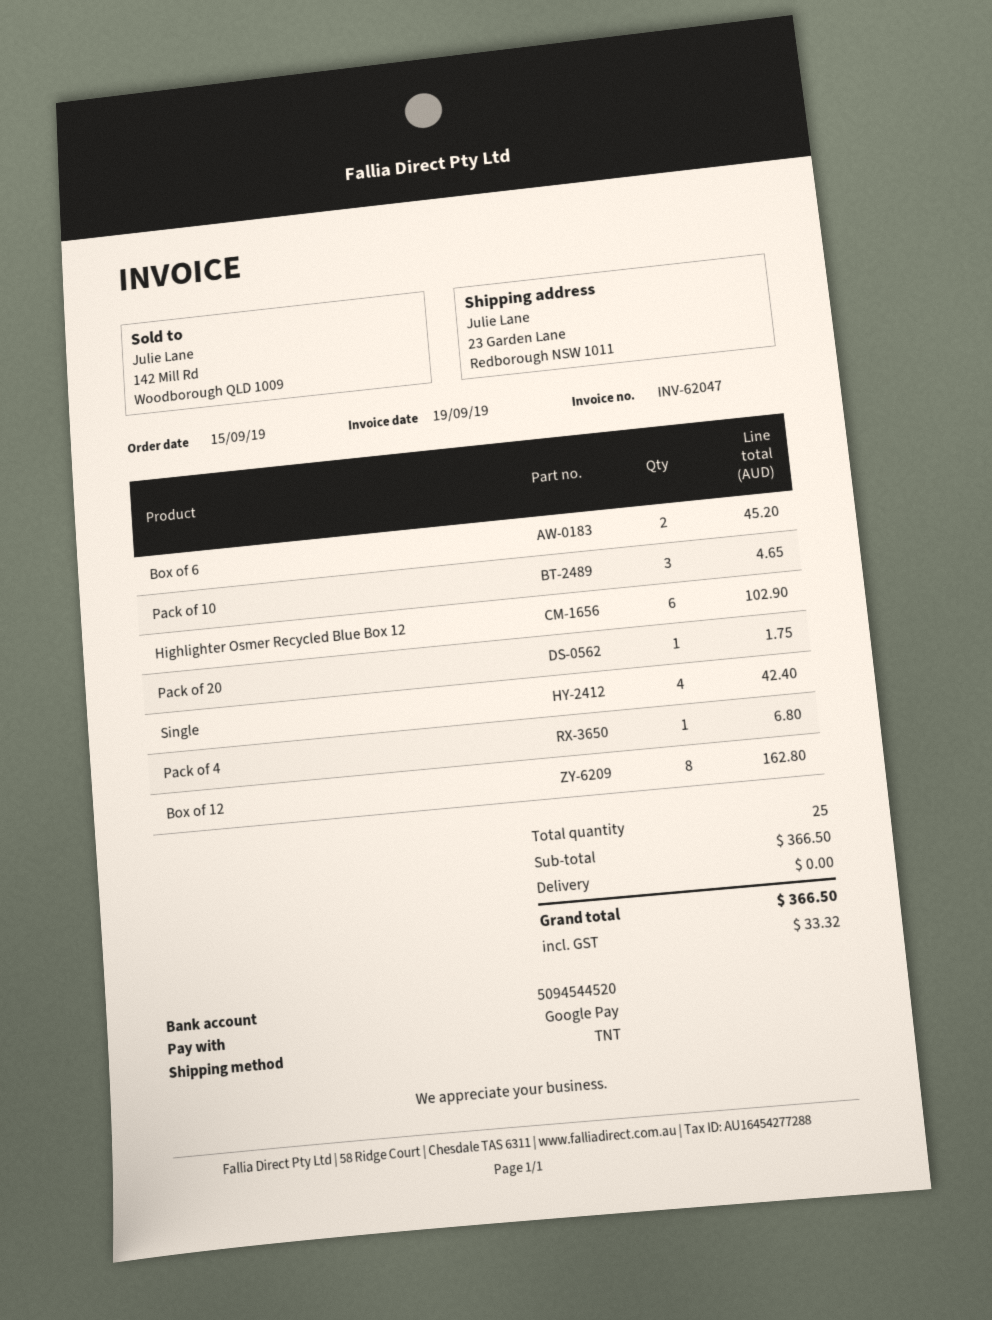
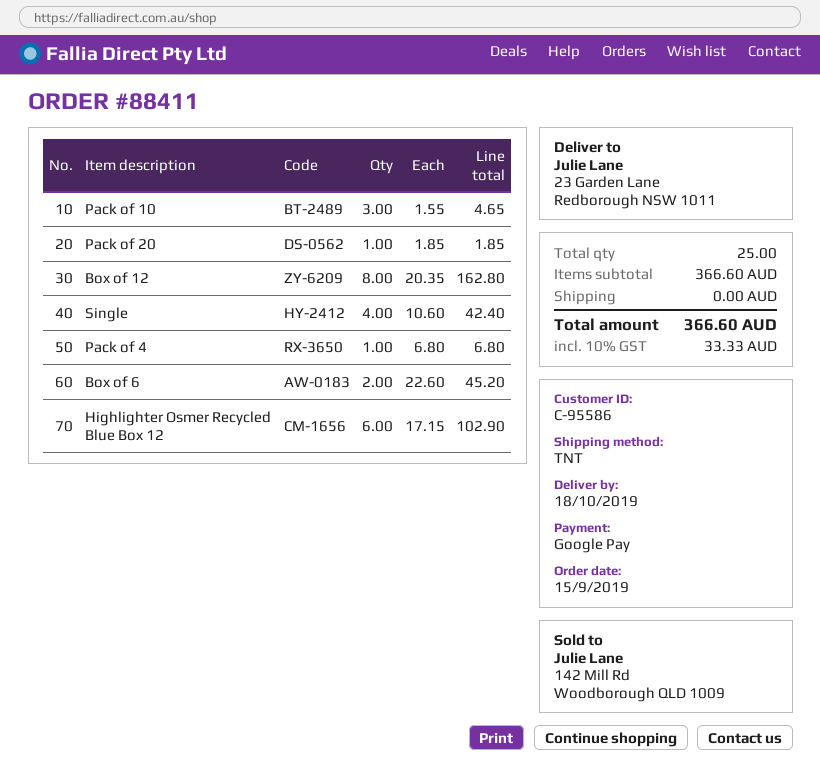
Pack of 20: 1 for 1.75 -> 1 for 1.85
subtotal: 366.50 -> 366.60
tax: 33.32 -> 33.33
total: 366.50 -> 366.60

